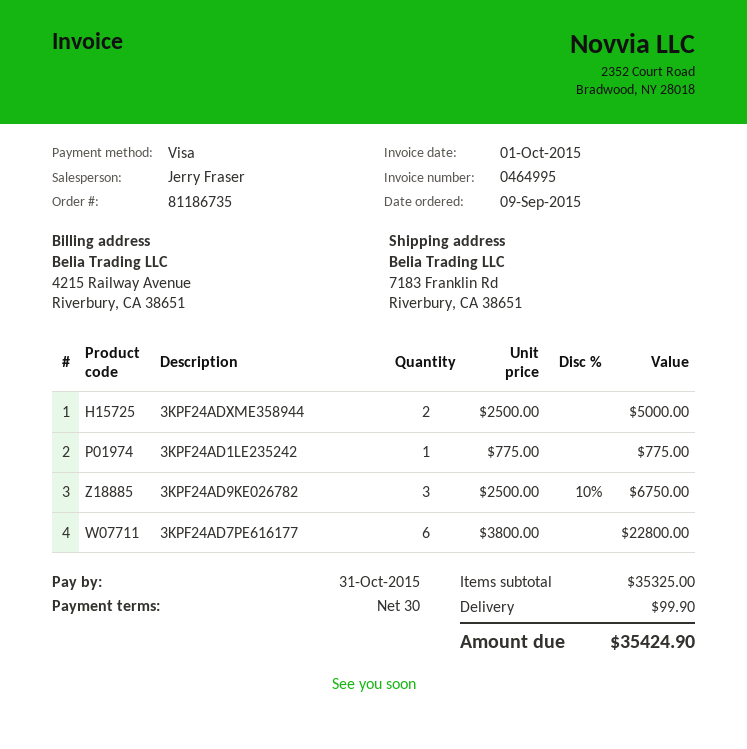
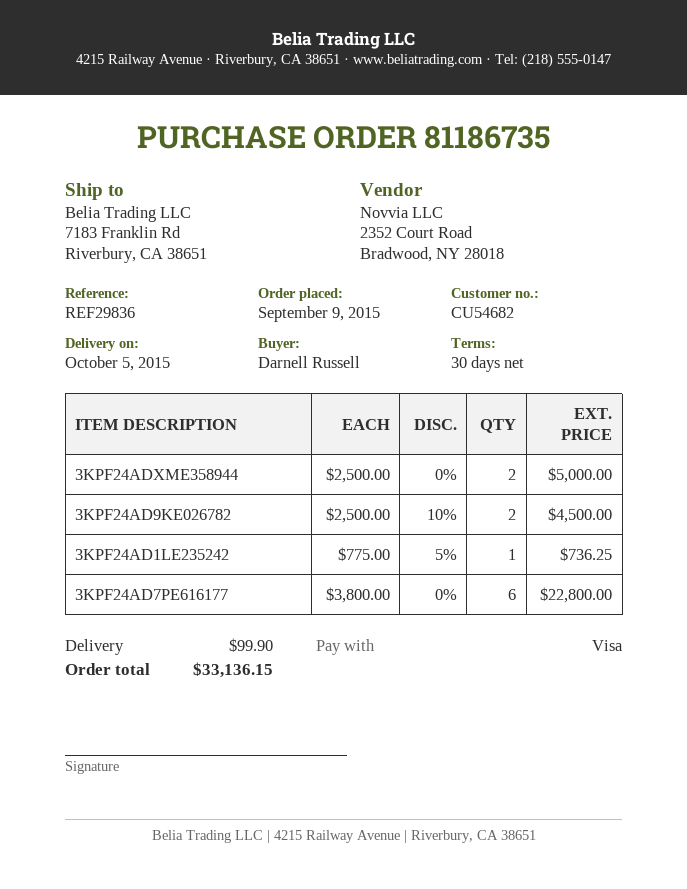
3KPF24AD1LE235242: 1 x 775.00 = 775.00 -> 1 x 775.00 - 5% = 736.25
3KPF24AD9KE026782: 3 x 2500.00 - 10% = 6750.00 -> 2 x 2500.00 - 10% = 4500.00
total: 35424.90 -> 33136.15

